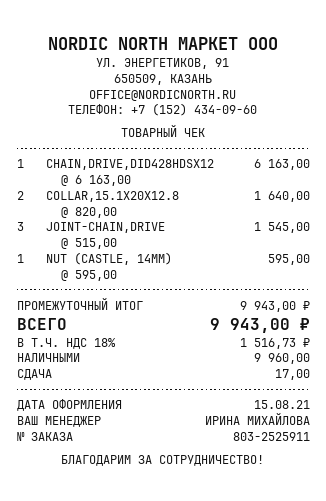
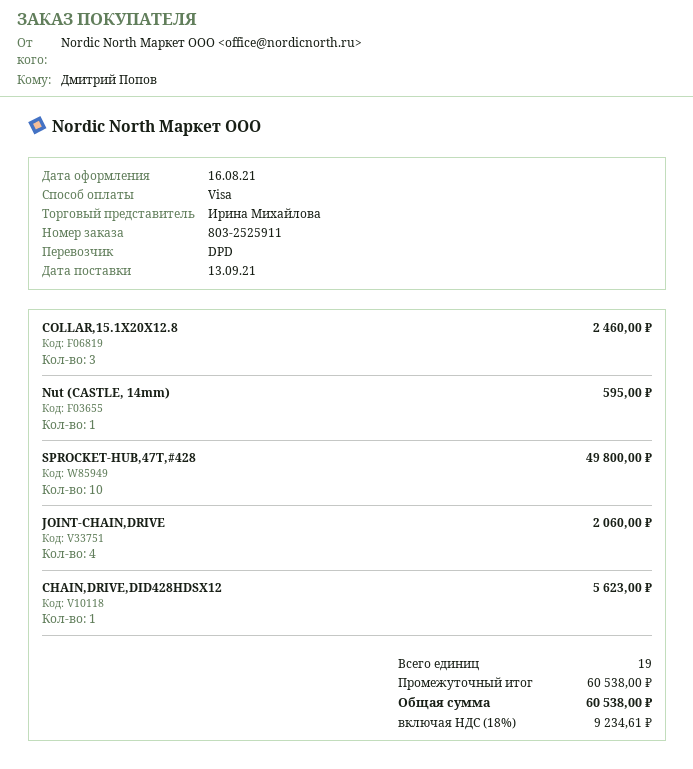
order date: 2021-08-15 -> 2021-08-16
payment method: cash -> Visa
CHAIN,DRIVE,DID428HDSX12: 1 for 6163.00 -> 1 for 5623.00
COLLAR,15.1X20X12.8: 2 for 1640.00 -> 3 for 2460.00
JOINT-CHAIN,DRIVE: 3 for 1545.00 -> 4 for 2060.00
SPROCKET-HUB,47T,#428: none -> 10 for 49800.00
subtotal: 9943.00 -> 60538.00
tax: 18% = 1516.73 -> 18% = 9234.61
total: 9943.00 -> 60538.00

